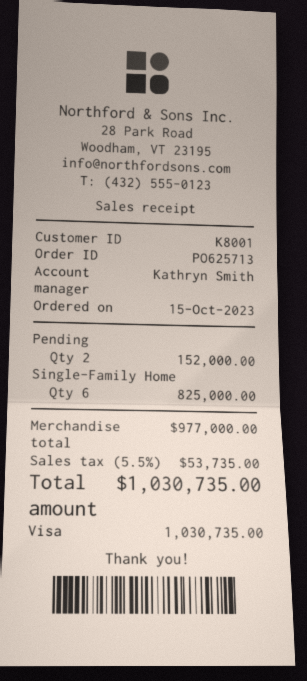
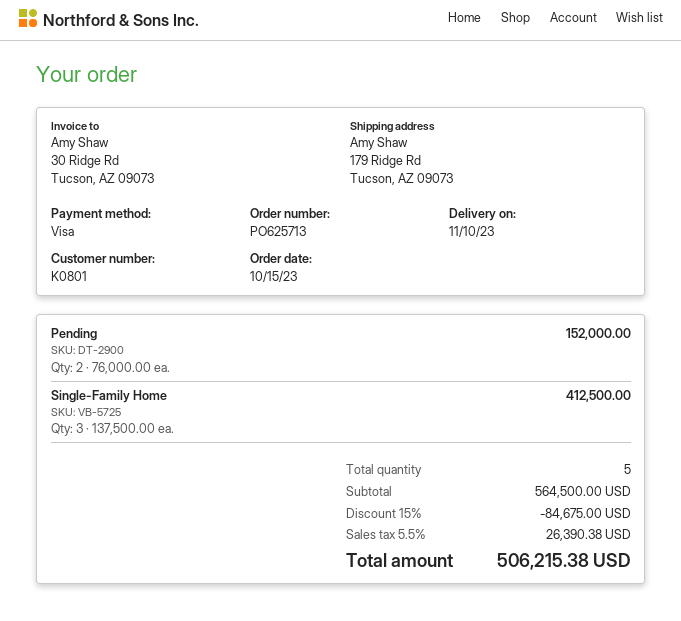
customer number: K8001 -> K0801
Single-Family Home: 6 for 825000.00 -> 3 for 412500.00
subtotal: 977000.00 -> 564500.00
discount: none -> 15% = 84675.00
tax: 5.5% = 53735.00 -> 5.5% = 26390.38
total: 1030735.00 -> 506215.38

